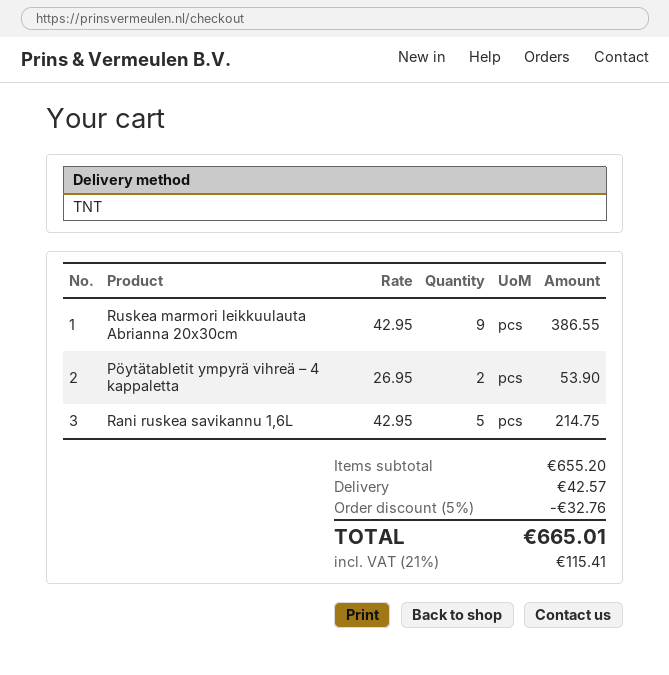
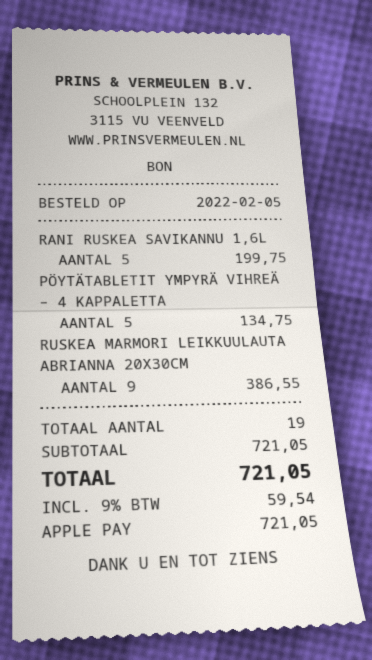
Pöytätabletit ympyrä vihreä – 4 kappaletta: 2 for 53.90 -> 5 for 134.75
Rani ruskea savikannu 1,6L: 5 for 214.75 -> 5 for 199.75
subtotal: 655.20 -> 721.05
discount: 5% = 32.76 -> none
shipping: 42.57 -> none
tax: 21% = 115.41 -> 9% = 59.54
total: 665.01 -> 721.05

